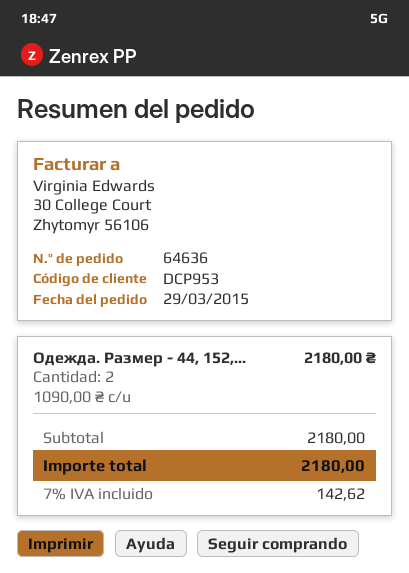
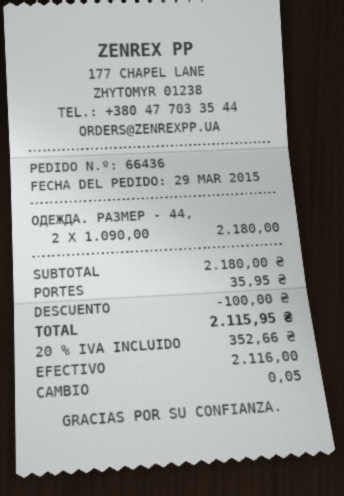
order number: 64636 -> 66436
discount: none -> 100.00
shipping: none -> 35.95
tax: 7% = 142.62 -> 20% = 352.66
total: 2180.00 -> 2115.95

